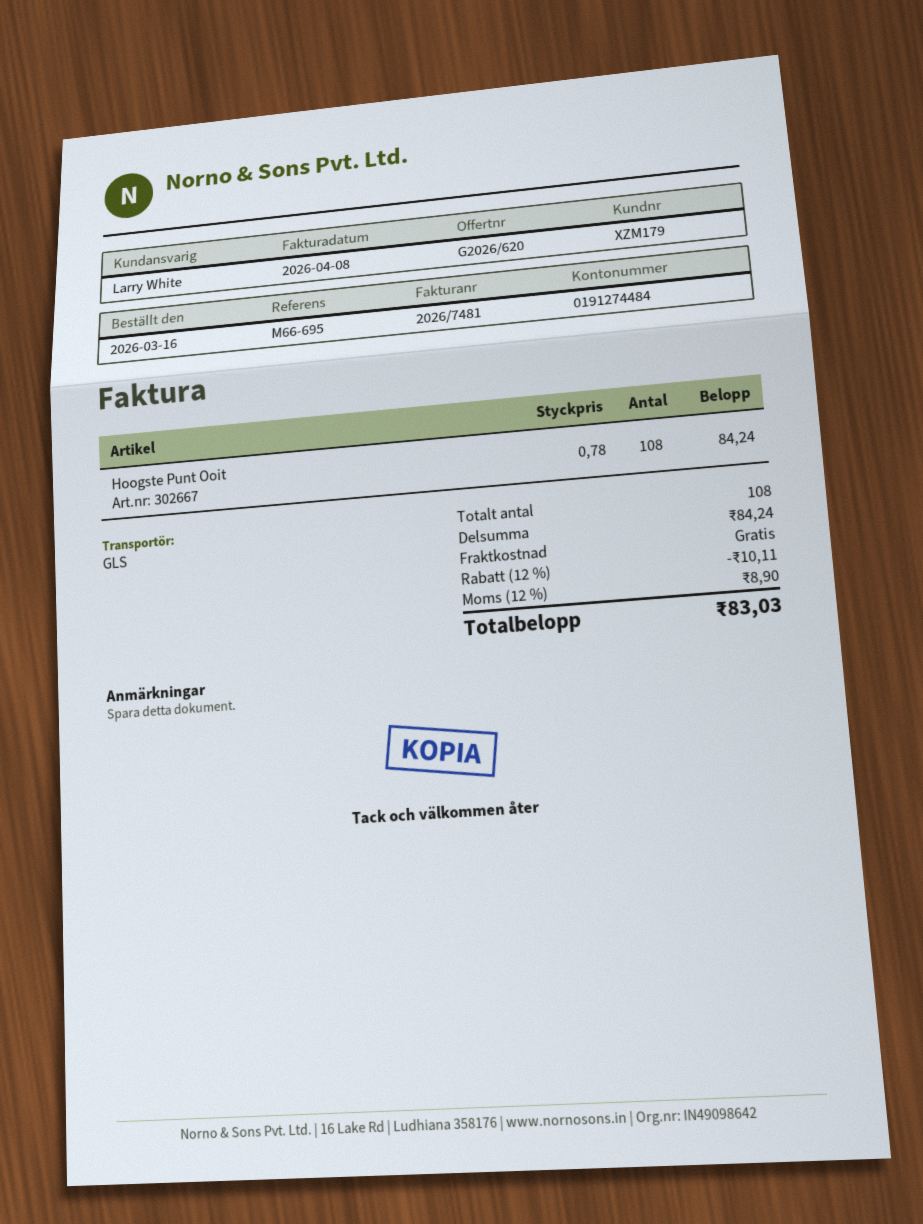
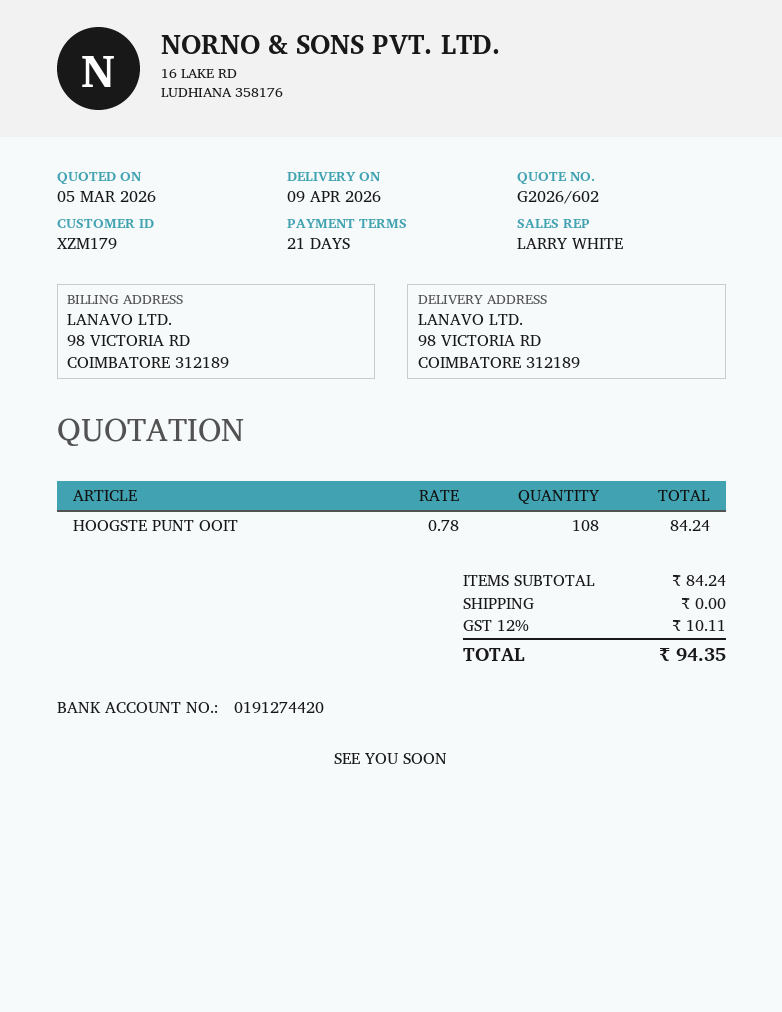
quote number: G2026/620 -> G2026/602
bank account: 0191274484 -> 0191274420
discount: 12% = 10.11 -> none
tax: 12% = 8.90 -> 12% = 10.11
total: 83.03 -> 94.35

